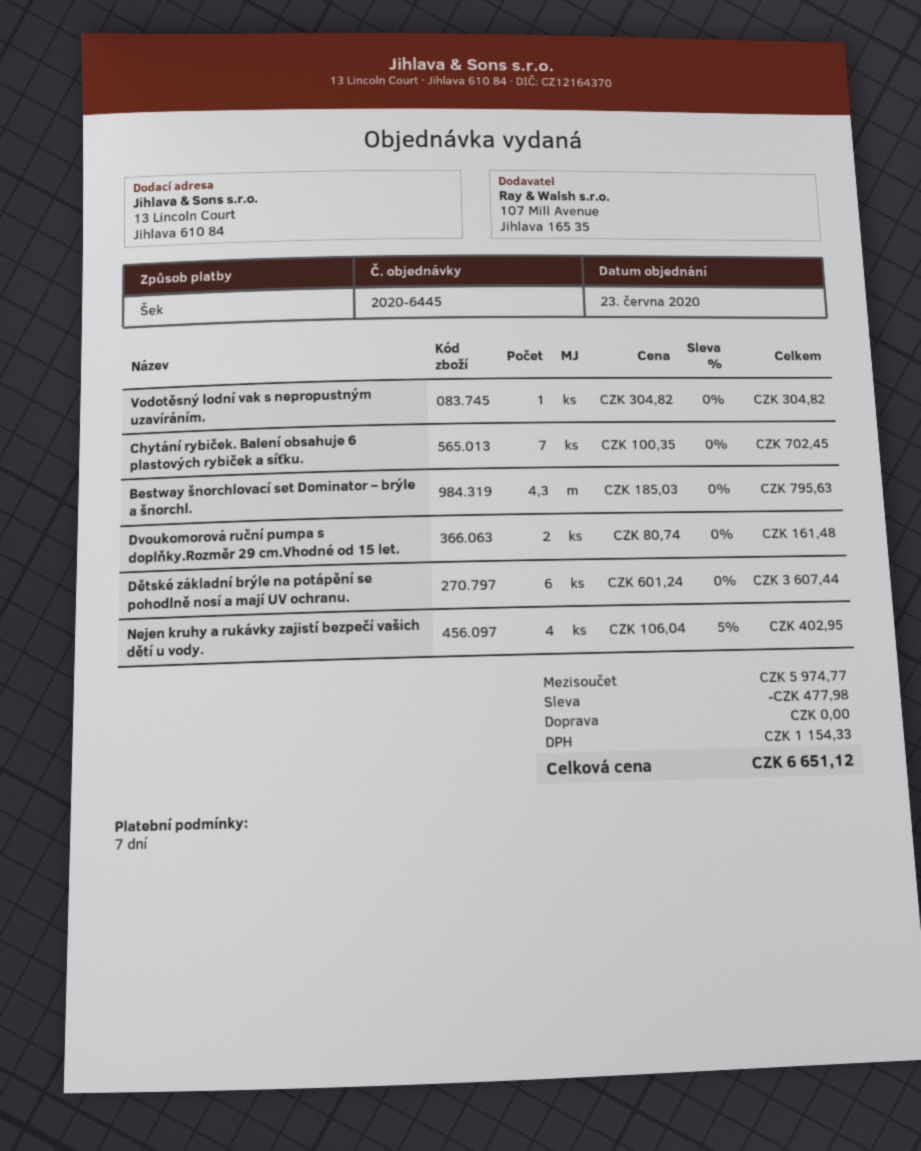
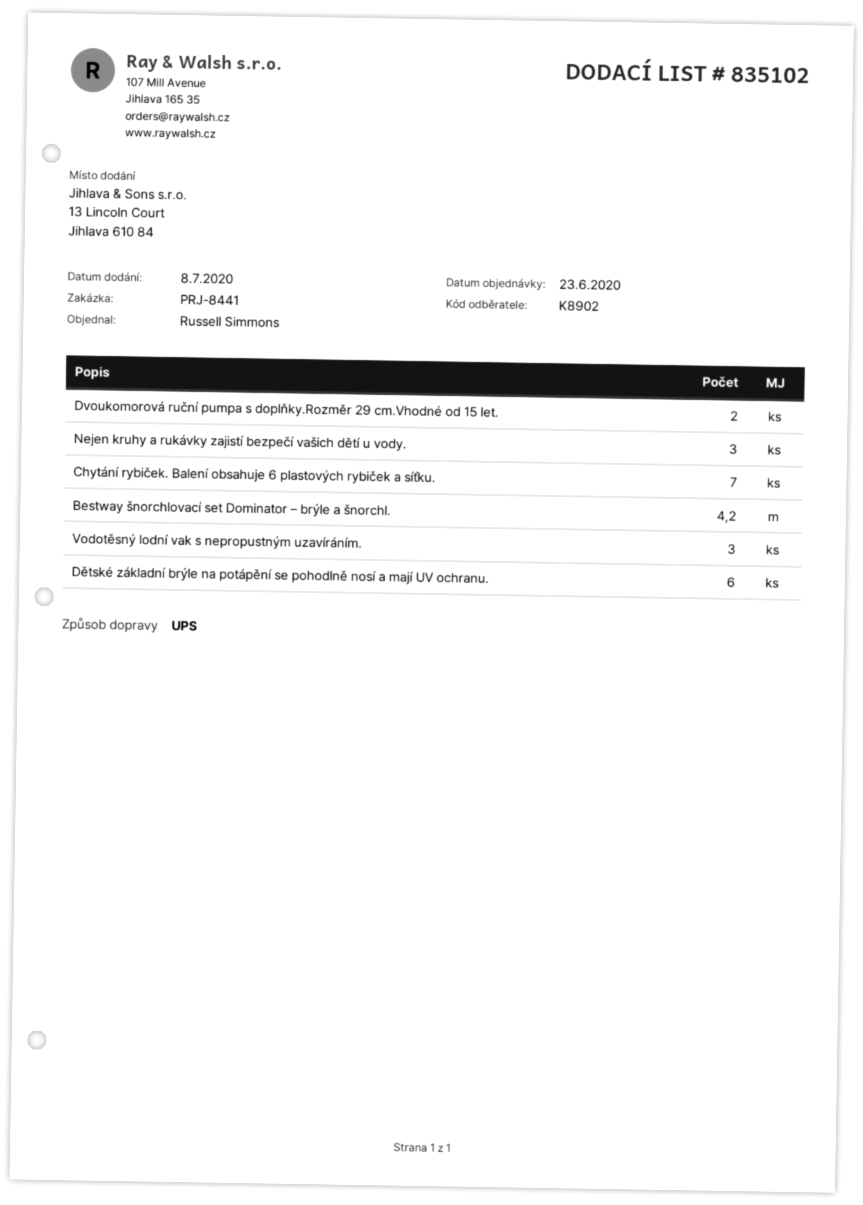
Vodotěsný lodní vak s nepropustným uzavíráním.: 1 -> 3
Bestway šnorchlovací set Dominator – brýle a šnorchl.: 4.3 -> 4.2
Nejen kruhy a rukávky zajistí bezpečí vašich dětí u vody.: 4 -> 3

